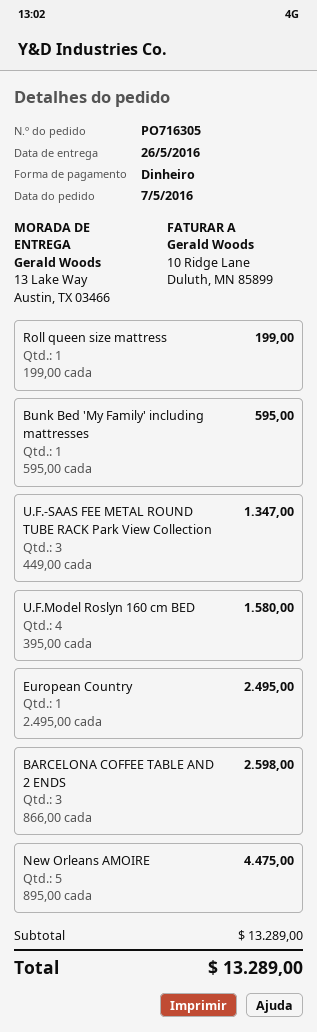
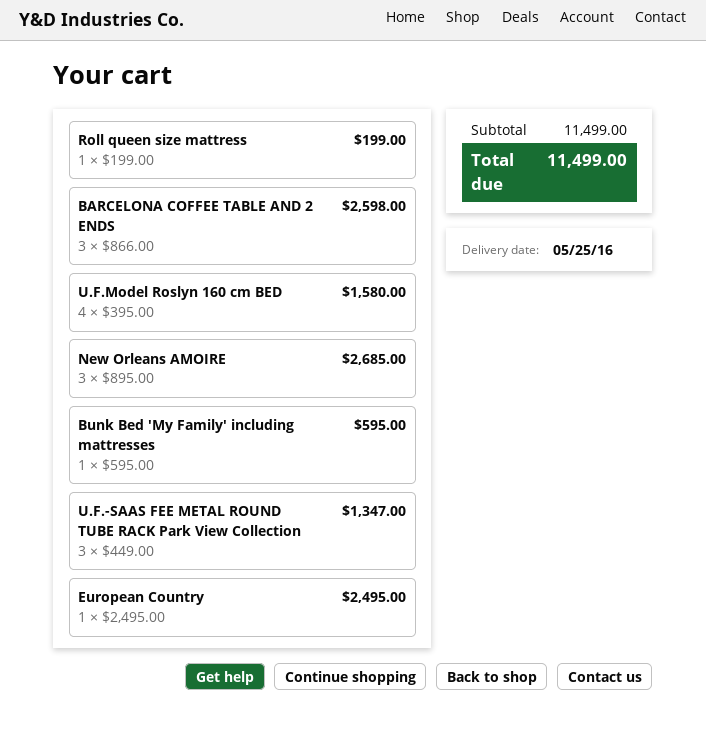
delivery date: 2016-05-26 -> 2016-05-25
New Orleans AMOIRE: 5 x 895.00 = 4475.00 -> 3 x 895.00 = 2685.00
subtotal: 13289.00 -> 11499.00
total: 13289.00 -> 11499.00

